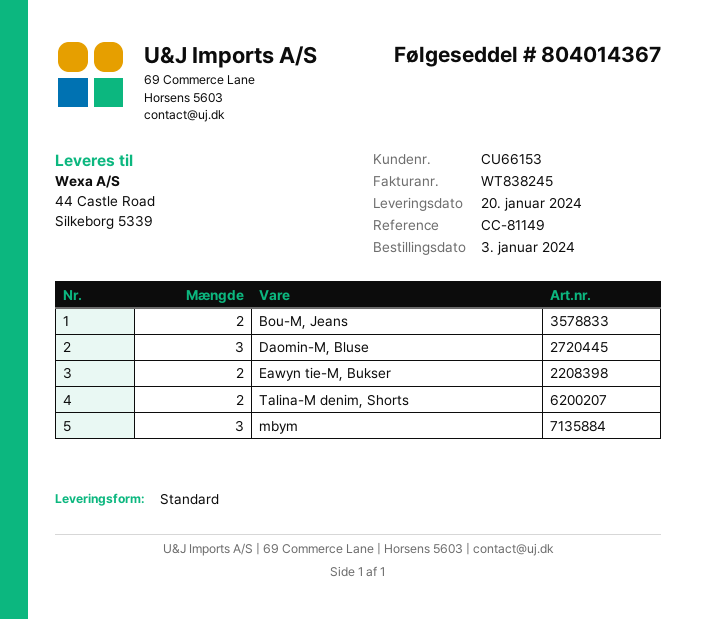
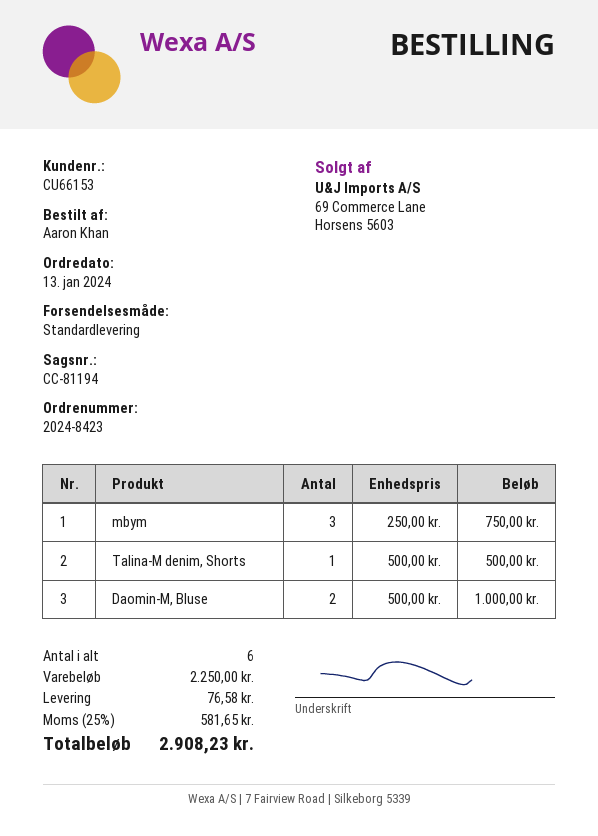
order date: 2024-01-03 -> 2024-01-13
reference: CC-81149 -> CC-81194
Bou-M, Jeans: 2 -> none
Daomin-M, Bluse: 3 -> 2
Eawyn tie-M, Bukser: 2 -> none
Talina-M denim, Shorts: 2 -> 1

